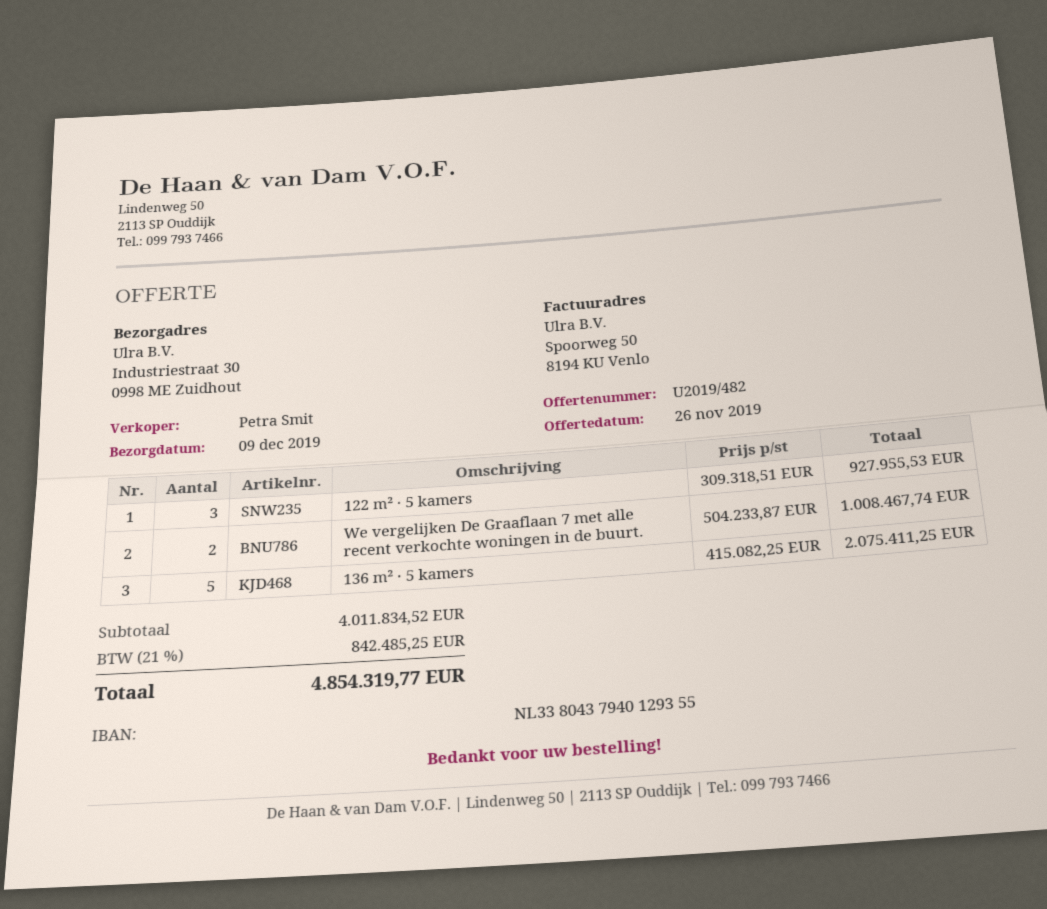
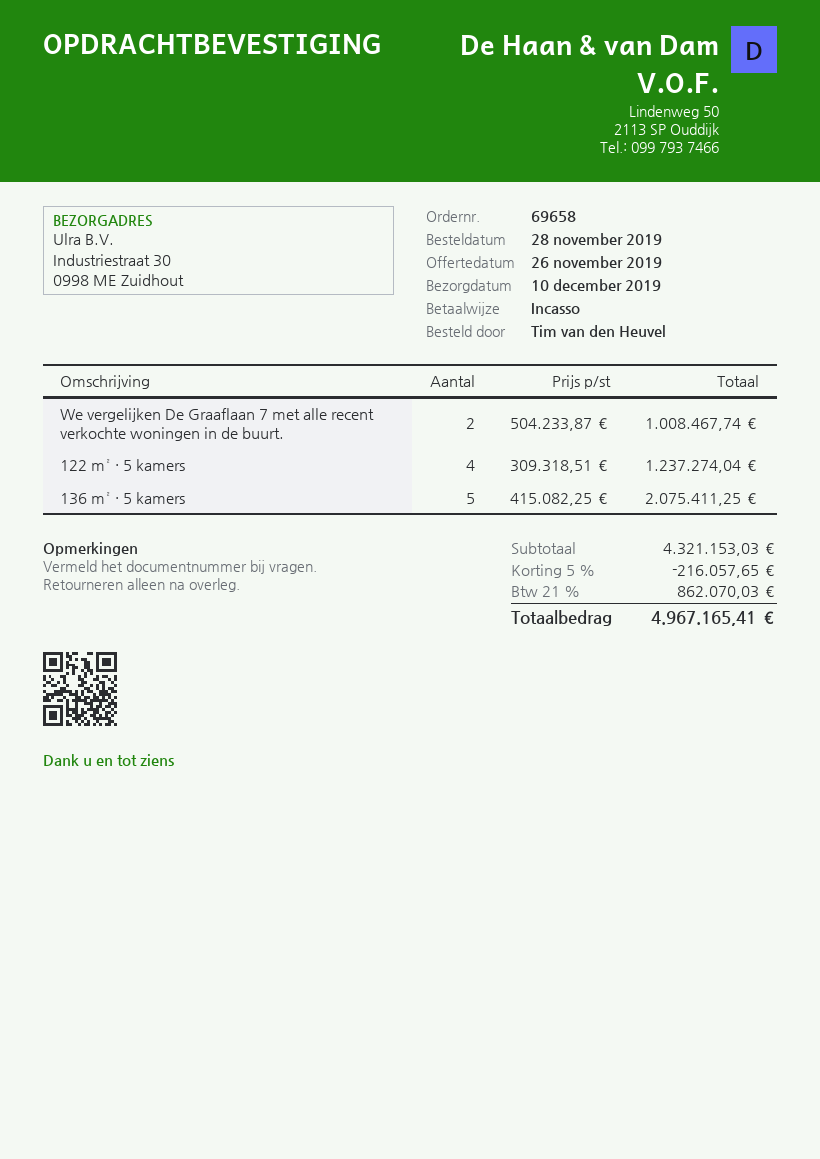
delivery date: 2019-12-09 -> 2019-12-10
122 m² · 5 kamers: 3 x 309318.51 = 927955.53 -> 4 x 309318.51 = 1237274.04
subtotal: 4011834.52 -> 4321153.03
discount: none -> 5% = 216057.65
tax: 21% = 842485.25 -> 21% = 862070.03
total: 4854319.77 -> 4967165.41

